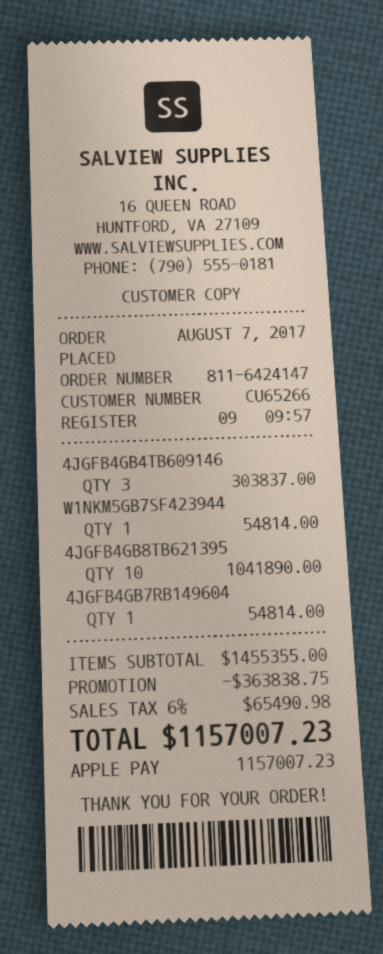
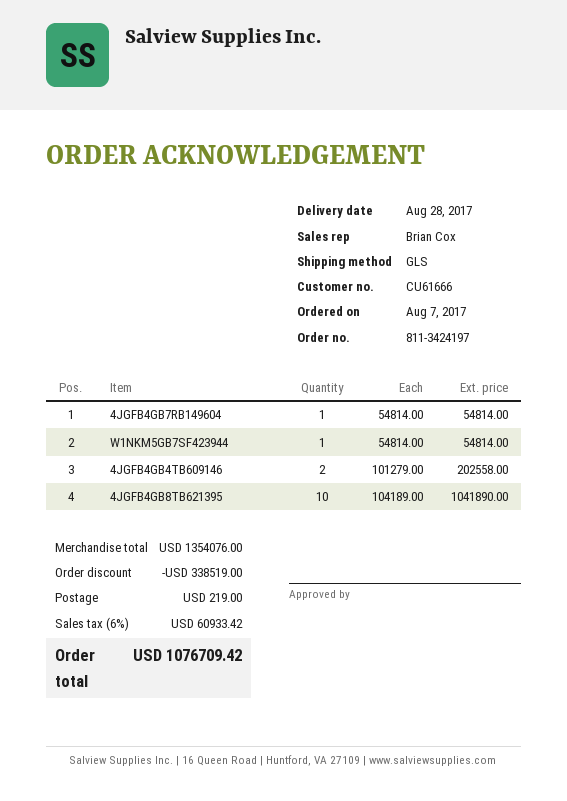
order number: 811-6424147 -> 811-3424197
customer number: CU65266 -> CU61666
4JGFB4GB4TB609146: 3 for 303837.00 -> 2 for 202558.00
subtotal: 1455355.00 -> 1354076.00
discount: 363838.75 -> 338519.00
shipping: none -> 219.00
tax: 6% = 65490.98 -> 6% = 60933.42
total: 1157007.23 -> 1076709.42

